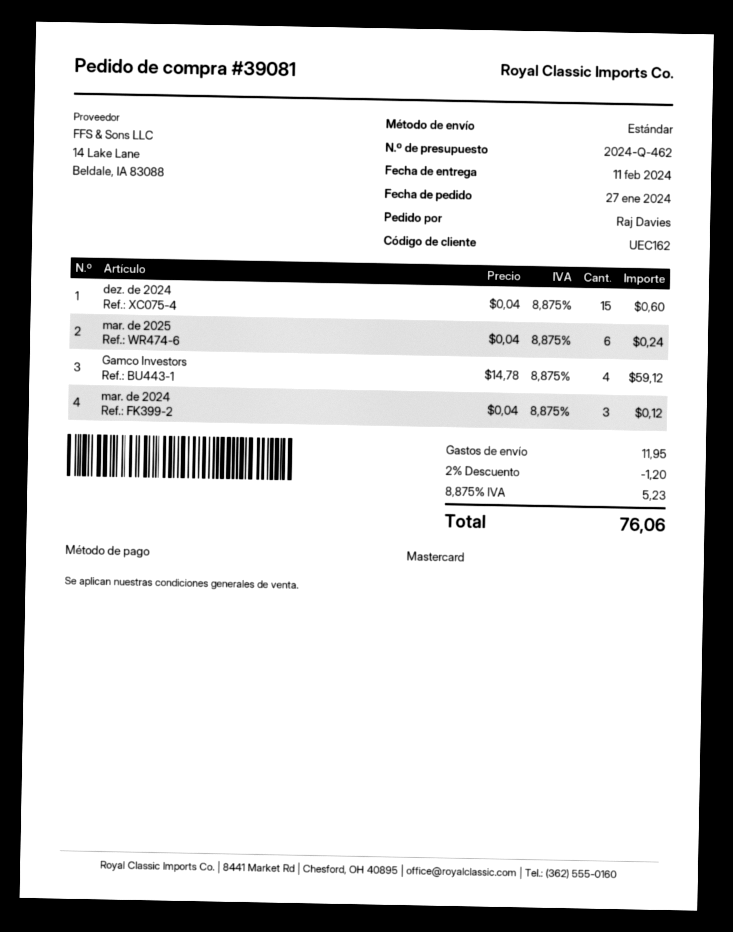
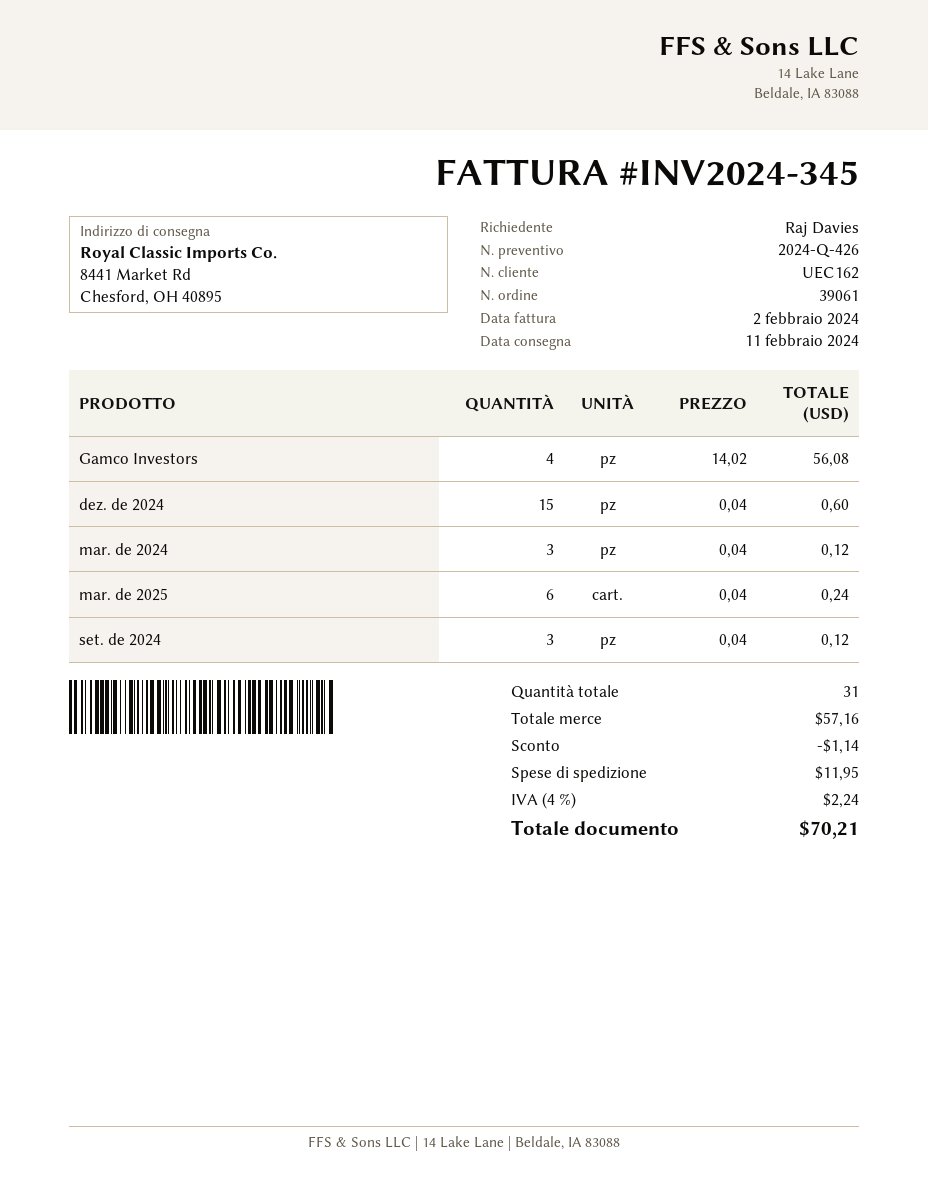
quote number: 2024-Q-462 -> 2024-Q-426
order number: 39081 -> 39061
Gamco Investors: 4 x 14.78 = 59.12 -> 4 x 14.02 = 56.08
set. de 2024: none -> 3 x 0.04 = 0.12
discount: 1.20 -> 1.14
tax: 8.875% = 5.23 -> 4% = 2.24
total: 76.06 -> 70.21

